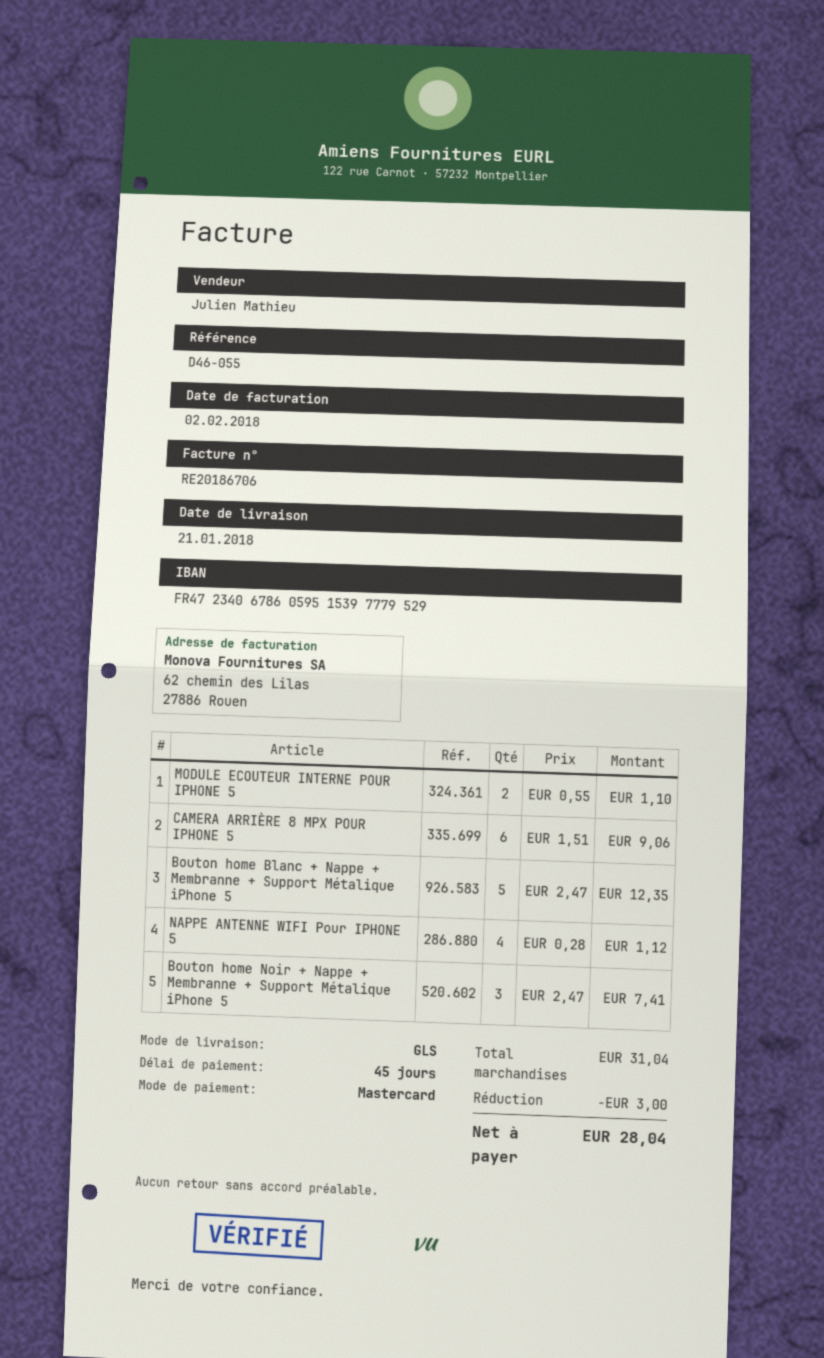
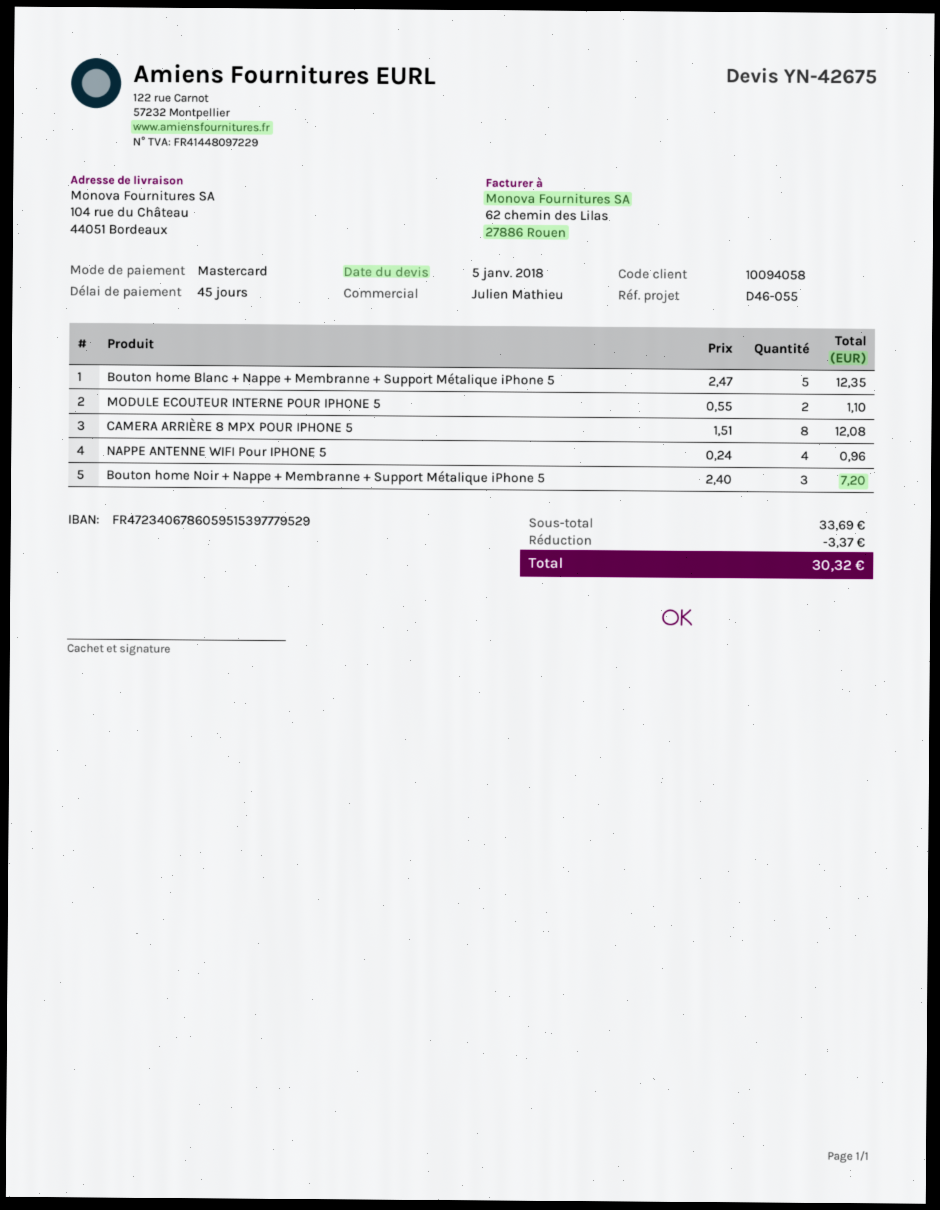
CAMERA ARRIÈRE 8 MPX POUR IPHONE 5: 6 x 1.51 = 9.06 -> 8 x 1.51 = 12.08
NAPPE ANTENNE WIFI Pour IPHONE 5: 4 x 0.28 = 1.12 -> 4 x 0.24 = 0.96
Bouton home Noir + Nappe + Membranne + Support Métalique iPhone 5: 3 x 2.47 = 7.41 -> 3 x 2.40 = 7.20
subtotal: 31.04 -> 33.69
discount: 3.00 -> 3.37
total: 28.04 -> 30.32

